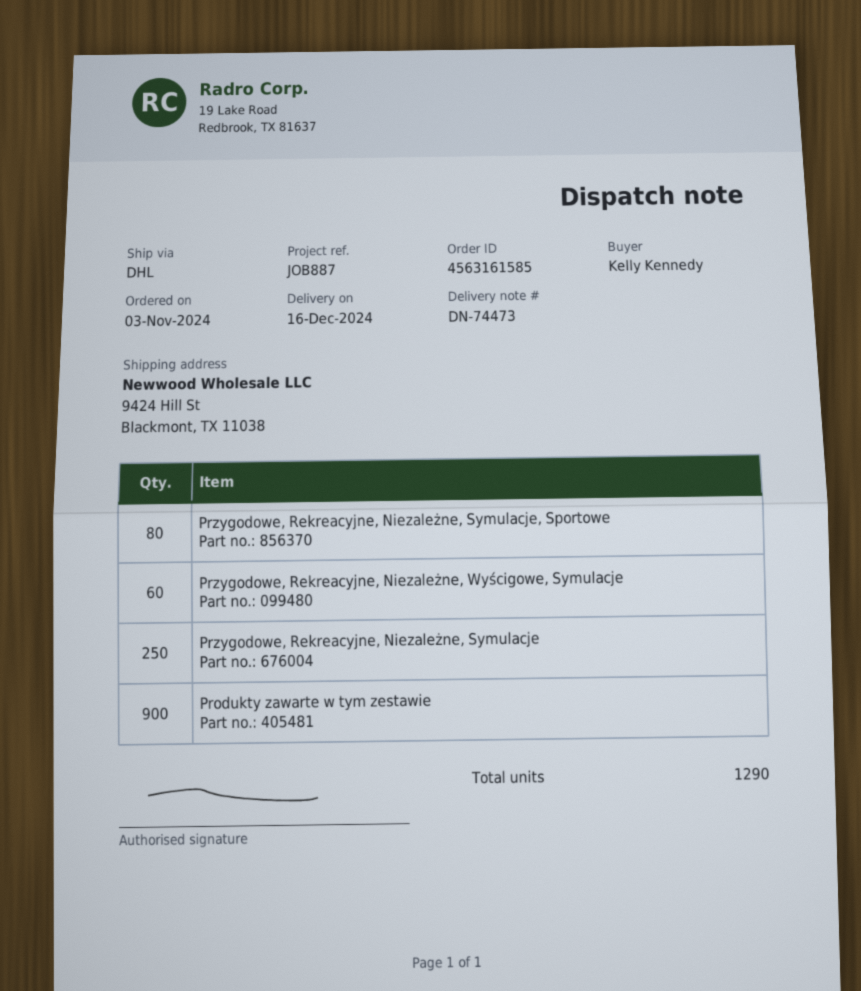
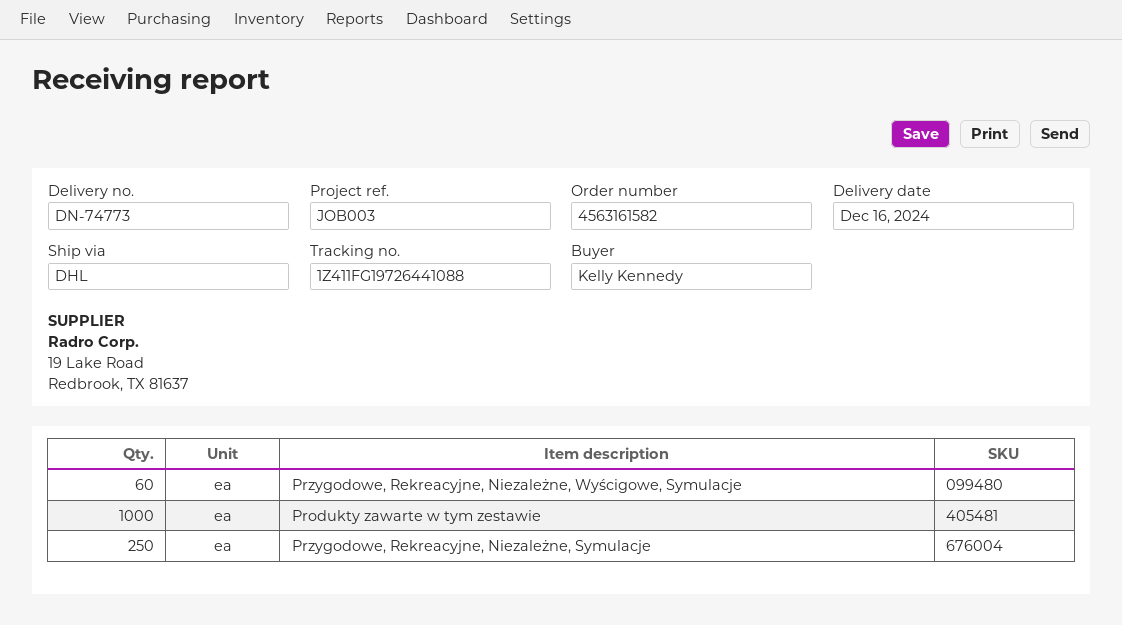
order number: 4563161585 -> 4563161582
delivery note number: DN-74473 -> DN-74773
reference: JOB887 -> JOB003
Przygodowe, Rekreacyjne, Niezależne, Symulacje, Sportowe: 80 -> none
Produkty zawarte w tym zestawie: 900 -> 1000

